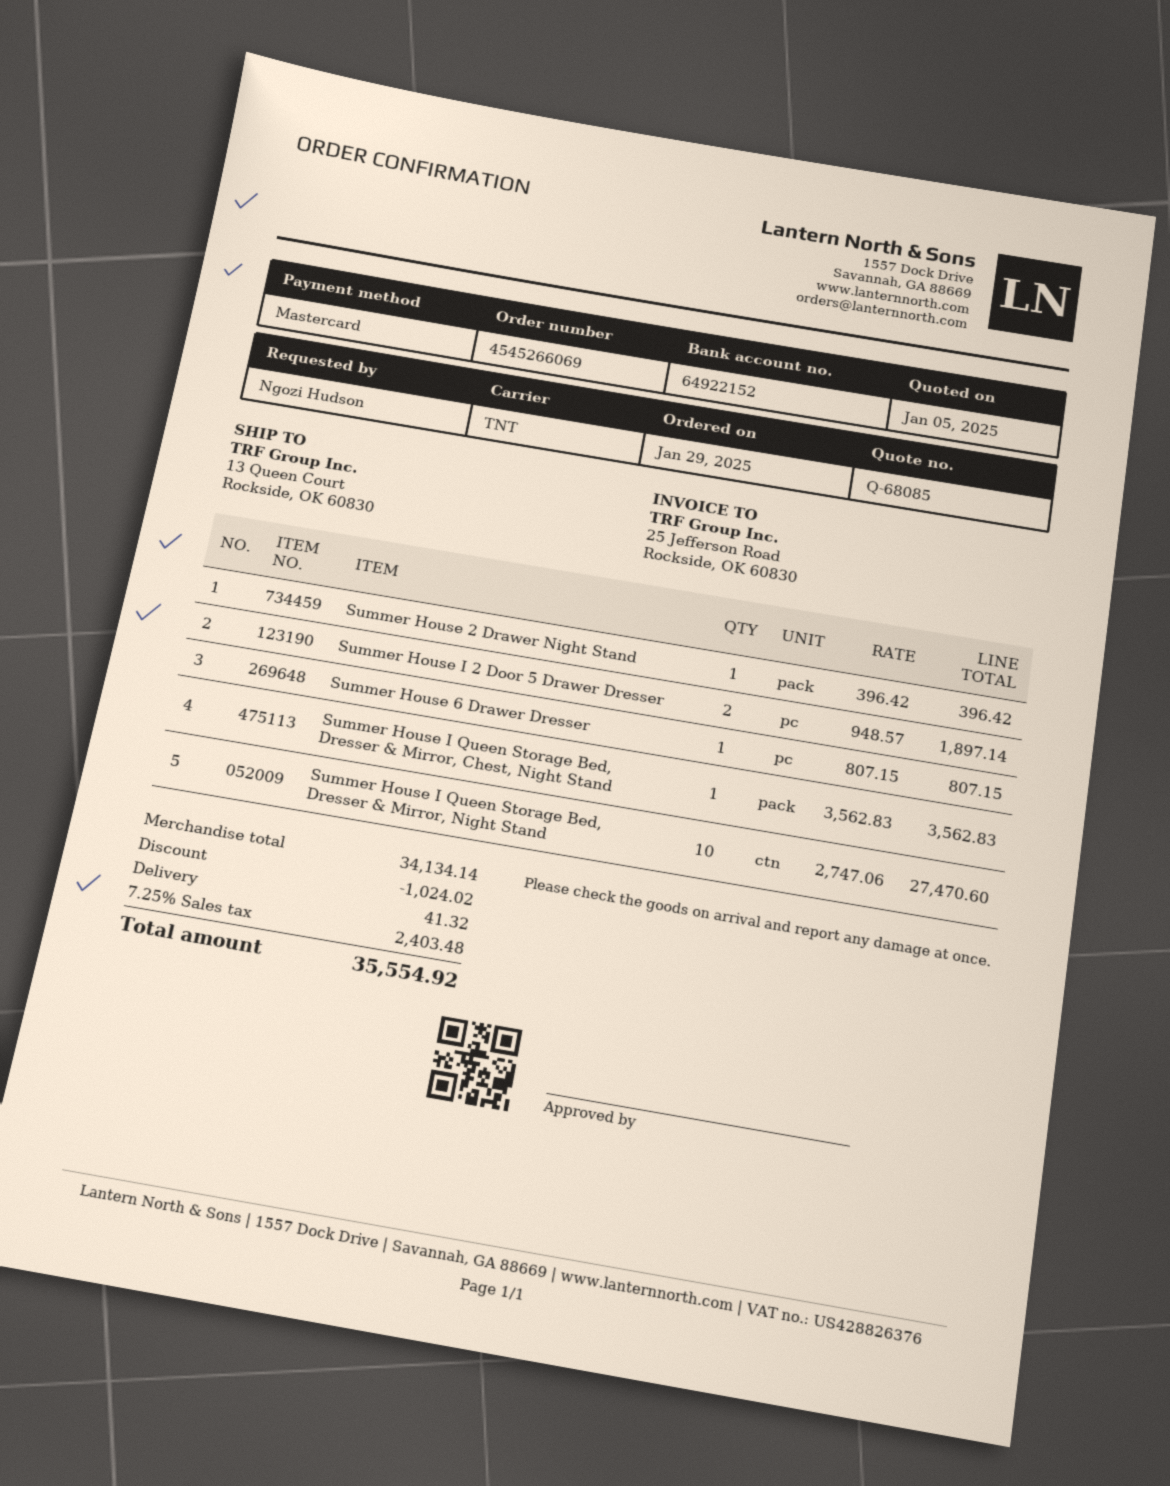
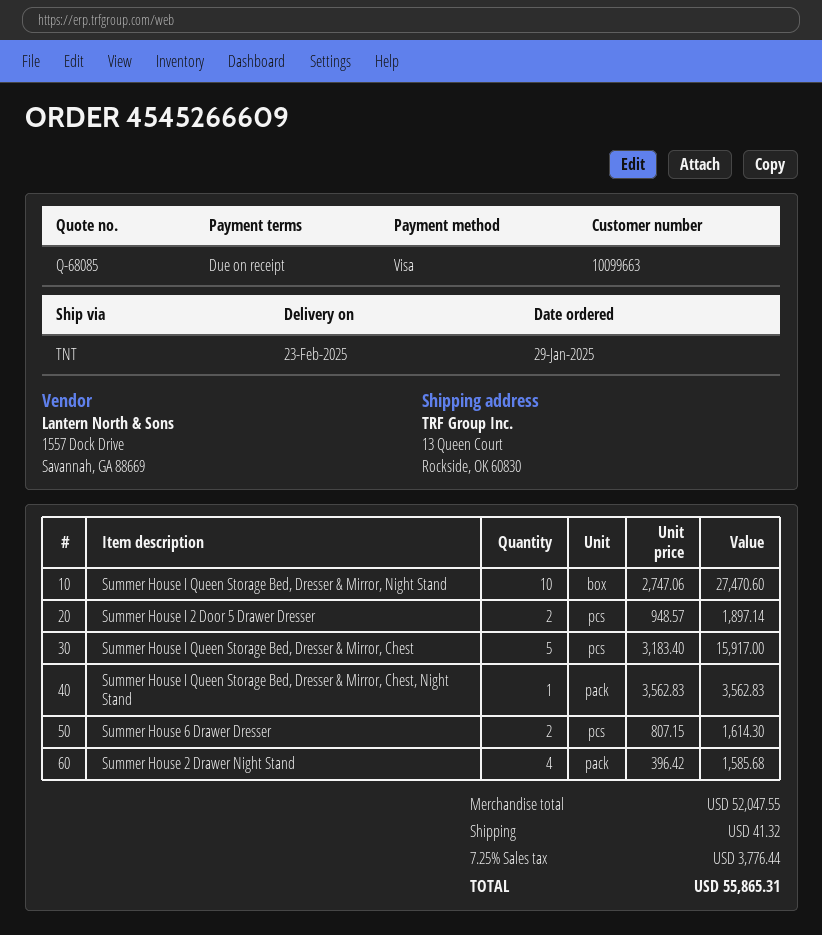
order number: 4545266069 -> 4545266609
payment method: Mastercard -> Visa
Summer House 2 Drawer Night Stand: 1 x 396.42 = 396.42 -> 4 x 396.42 = 1585.68
Summer House 6 Drawer Dresser: 1 x 807.15 = 807.15 -> 2 x 807.15 = 1614.30
Summer House I Queen Storage Bed, Dresser & Mirror, Chest: none -> 5 x 3183.40 = 15917.00
subtotal: 34134.14 -> 52047.55
discount: 1024.02 -> none
tax: 7.25% = 2403.48 -> 7.25% = 3776.44
total: 35554.92 -> 55865.31

